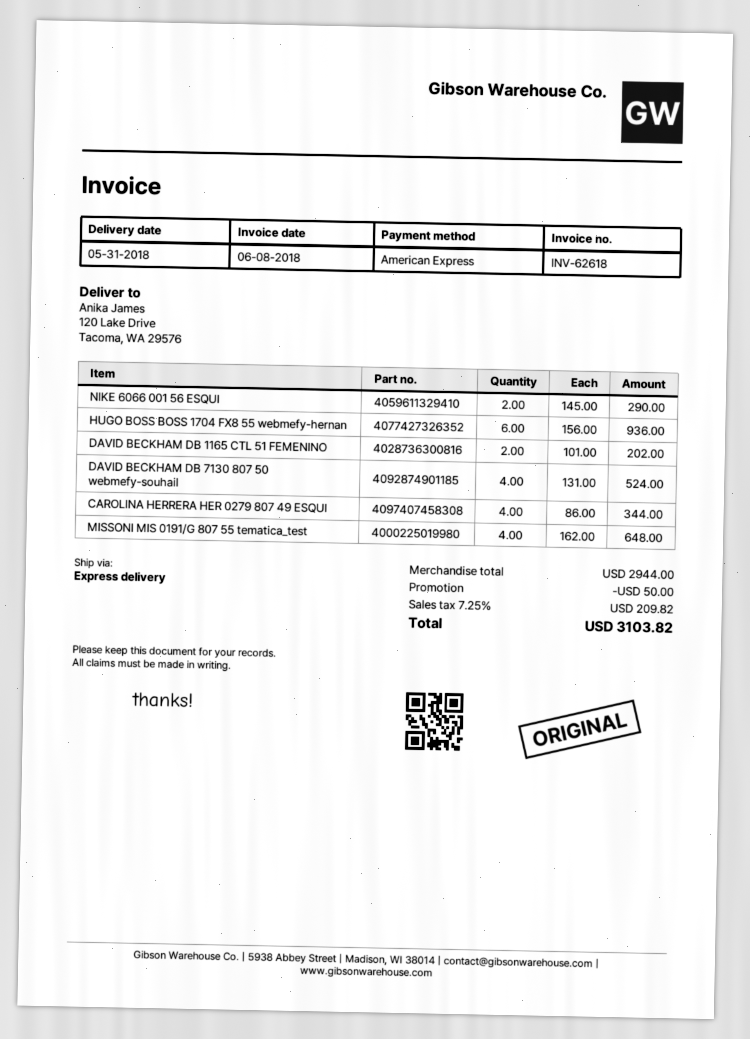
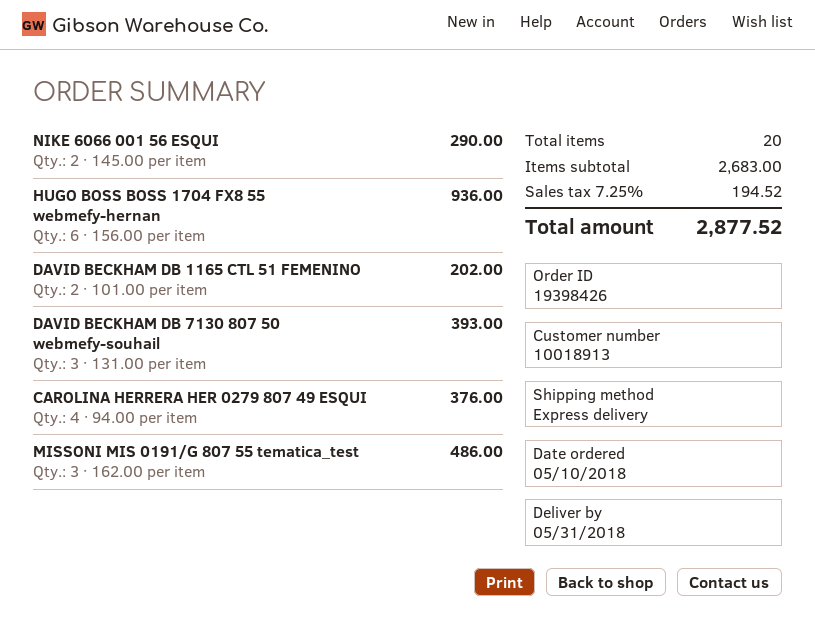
DAVID BECKHAM DB 7130 807 50 webmefy-souhail: 4 x 131.00 = 524.00 -> 3 x 131.00 = 393.00
CAROLINA HERRERA HER 0279 807 49 ESQUI: 4 x 86.00 = 344.00 -> 4 x 94.00 = 376.00
MISSONI MIS 0191/G 807 55 tematica_test: 4 x 162.00 = 648.00 -> 3 x 162.00 = 486.00
subtotal: 2944.00 -> 2683.00
discount: 50.00 -> none
tax: 7.25% = 209.82 -> 7.25% = 194.52
total: 3103.82 -> 2877.52

